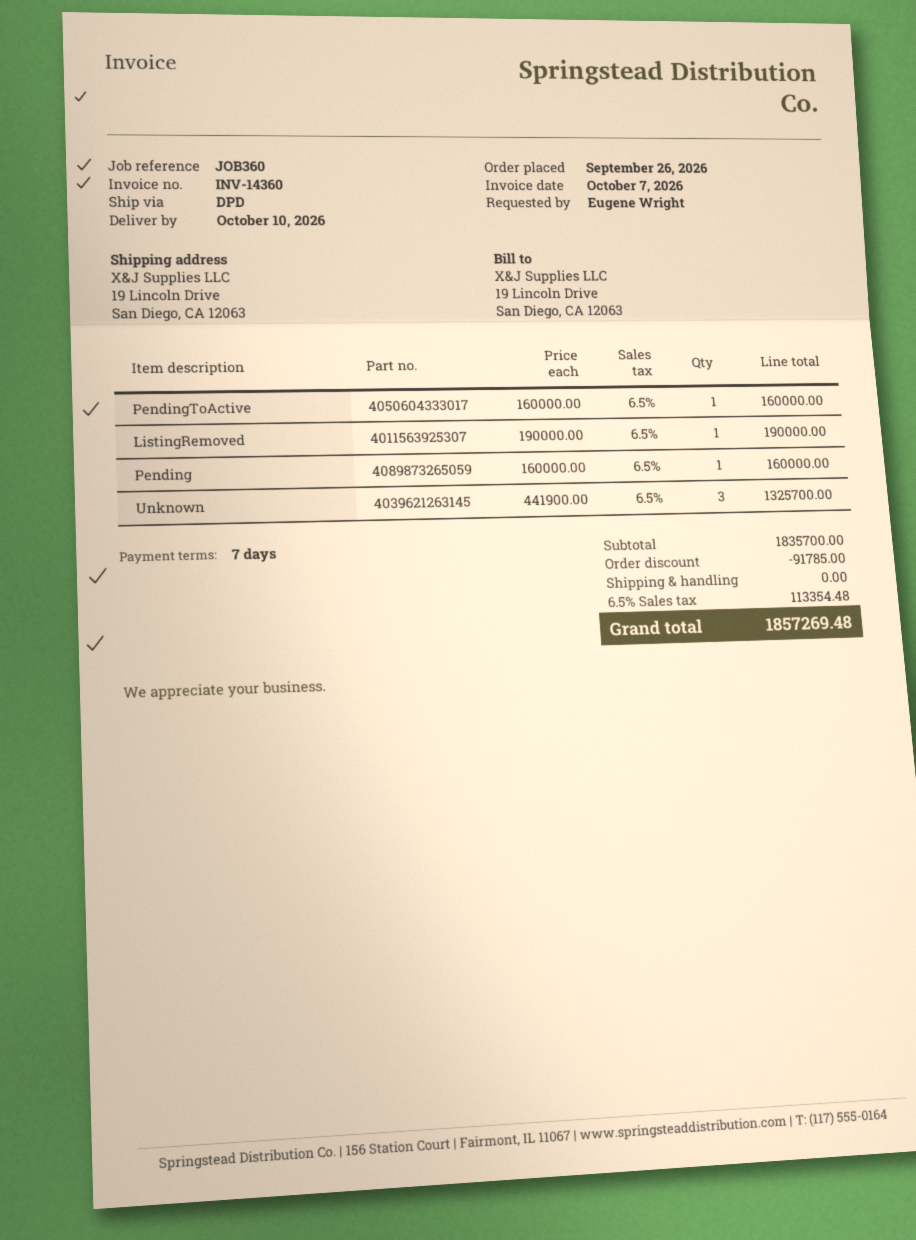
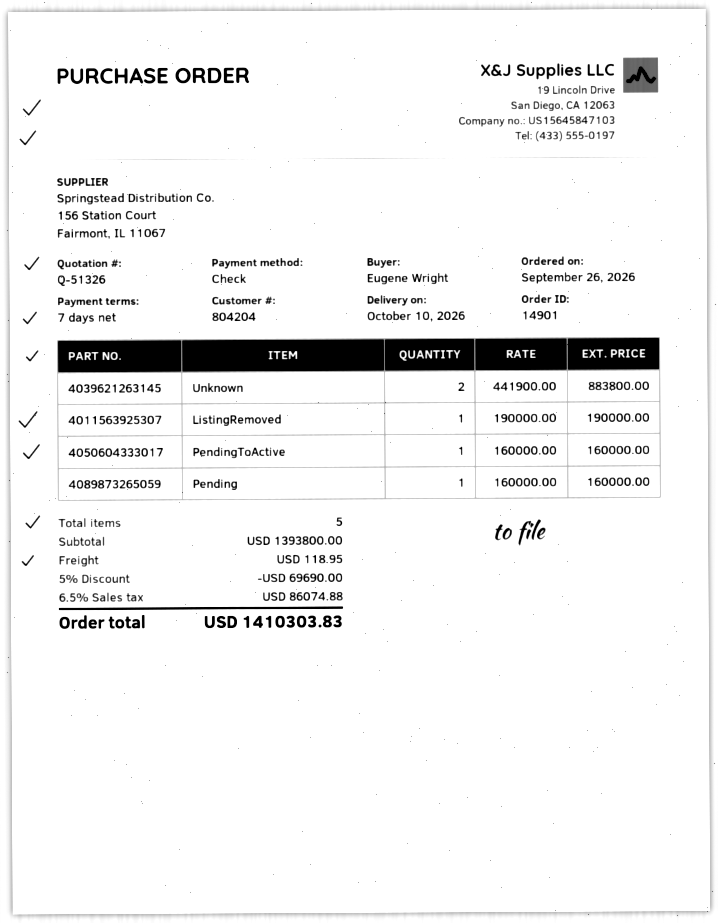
Unknown: 3 x 441900.00 = 1325700.00 -> 2 x 441900.00 = 883800.00
subtotal: 1835700.00 -> 1393800.00
discount: 91785.00 -> 69690.00
shipping: 0.00 -> 118.95
tax: 6.5% = 113354.48 -> 6.5% = 86074.88
total: 1857269.48 -> 1410303.83

